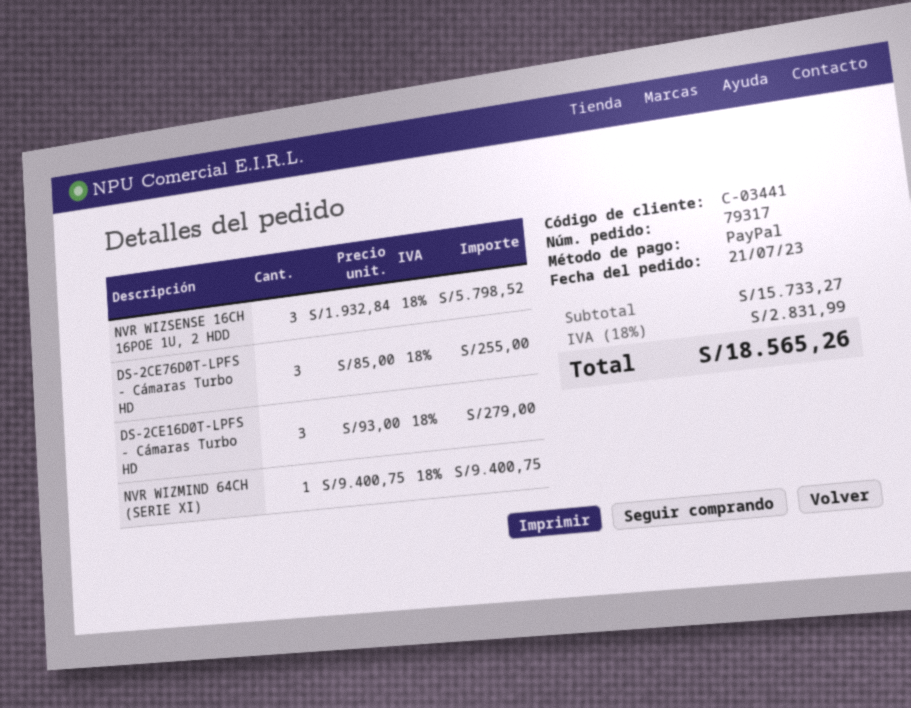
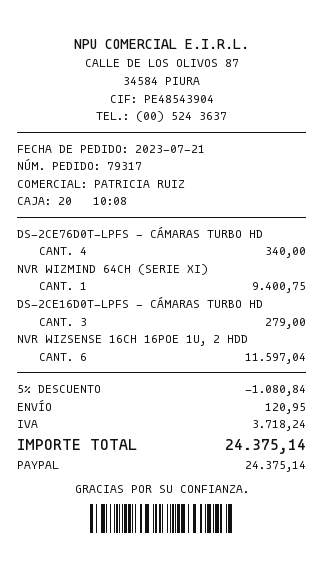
NVR WIZSENSE 16CH 16POE 1U, 2 HDD: 3 for 5798.52 -> 6 for 11597.04
DS-2CE76D0T-LPFS - Cámaras Turbo HD: 3 for 255.00 -> 4 for 340.00
discount: none -> 5% = 1080.84
shipping: none -> 120.95
tax: 2831.99 -> 3718.24
total: 18565.26 -> 24375.14

